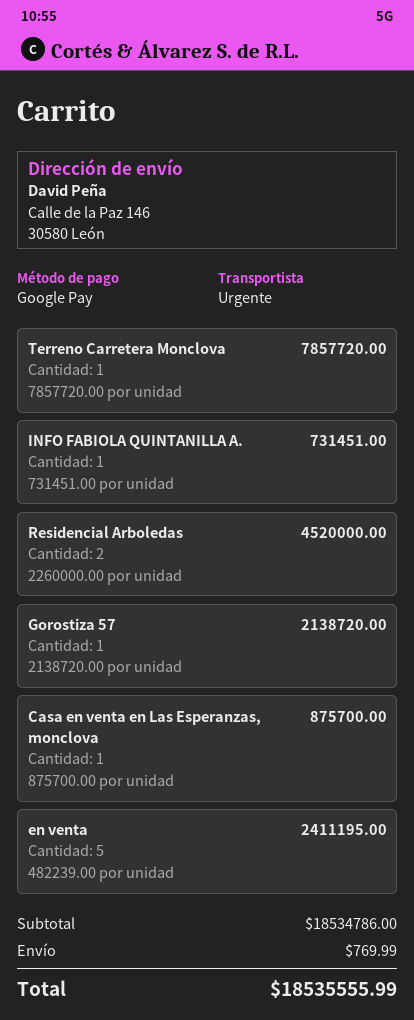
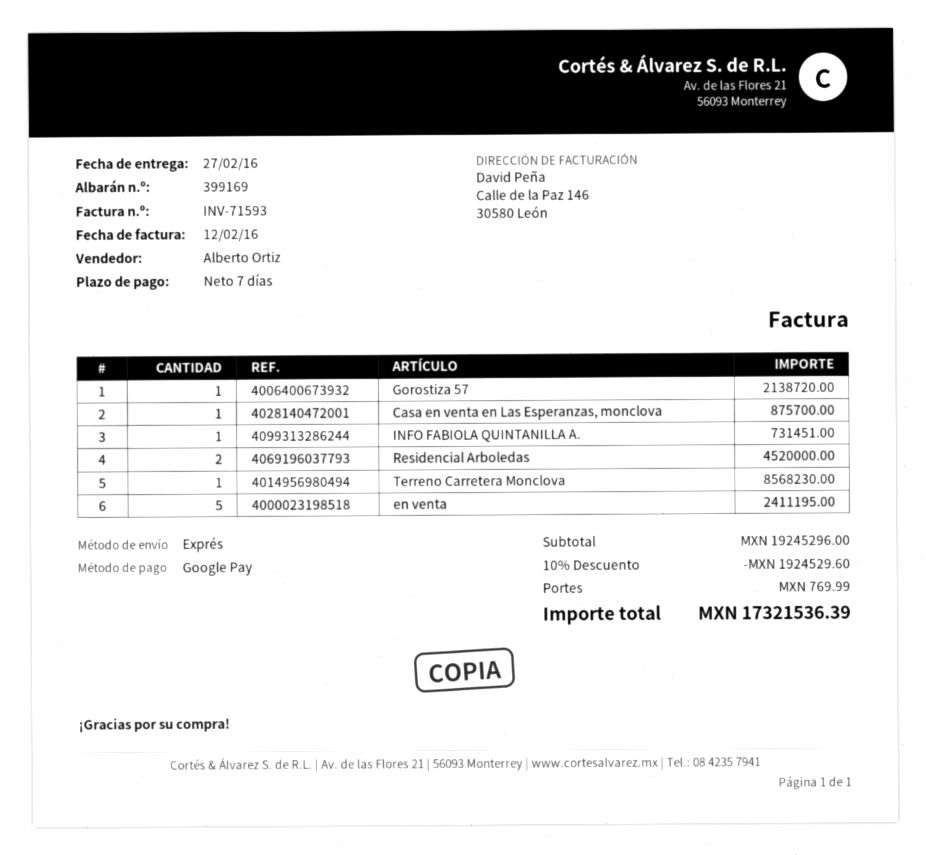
Terreno Carretera Monclova: 1 for 7857720.00 -> 1 for 8568230.00
subtotal: 18534786.00 -> 19245296.00
discount: none -> 10% = 1924529.60
total: 18535555.99 -> 17321536.39

